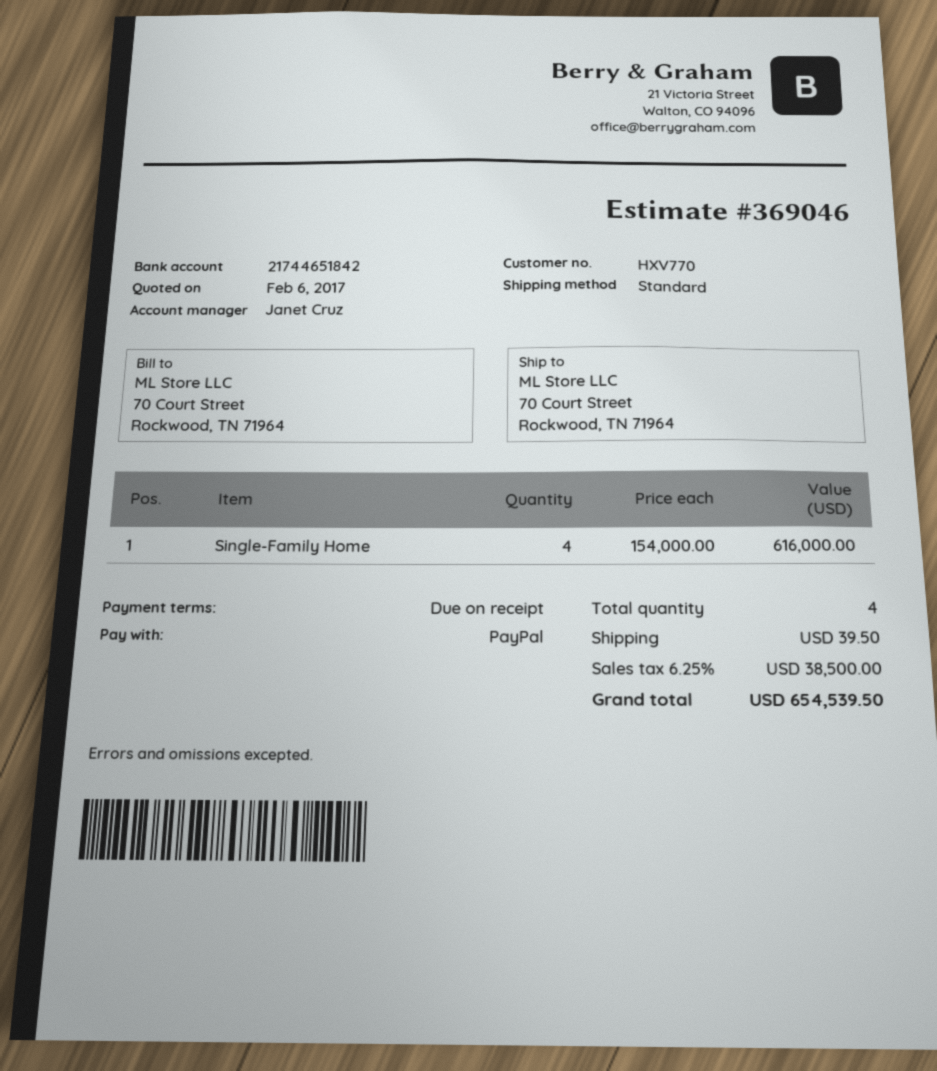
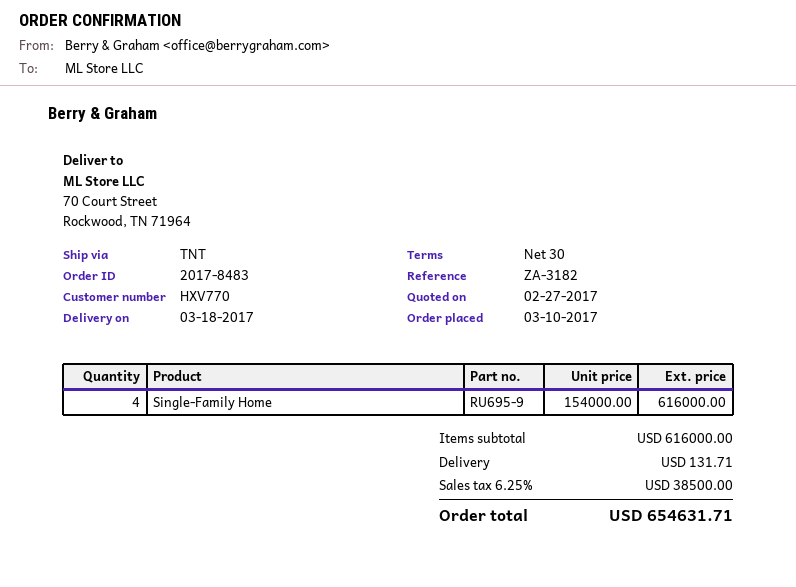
quote date: 2017-02-06 -> 2017-02-27
payment terms: on receipt -> 30 days
shipping method: standard -> TNT
shipping: 39.50 -> 131.71
total: 654539.50 -> 654631.71

